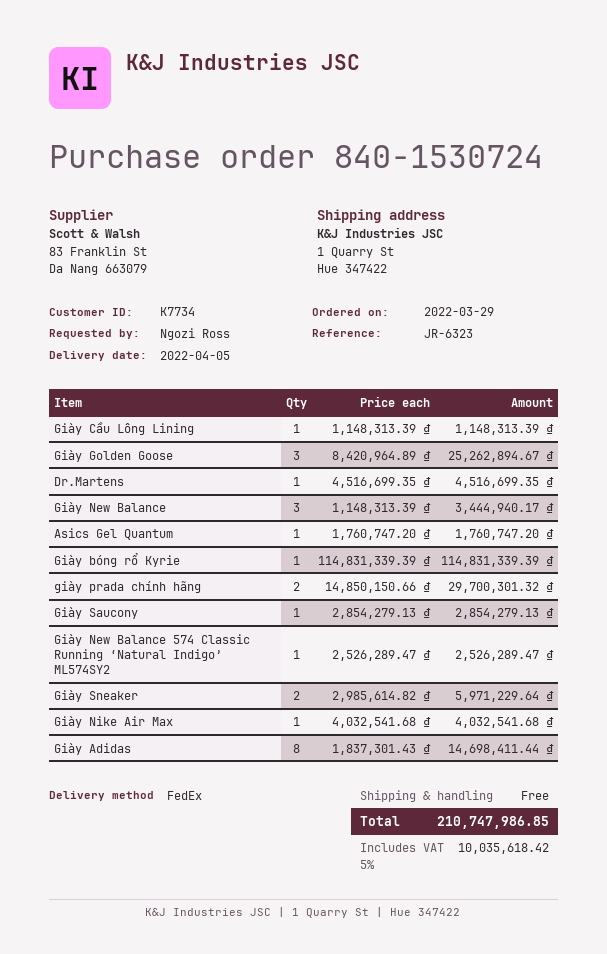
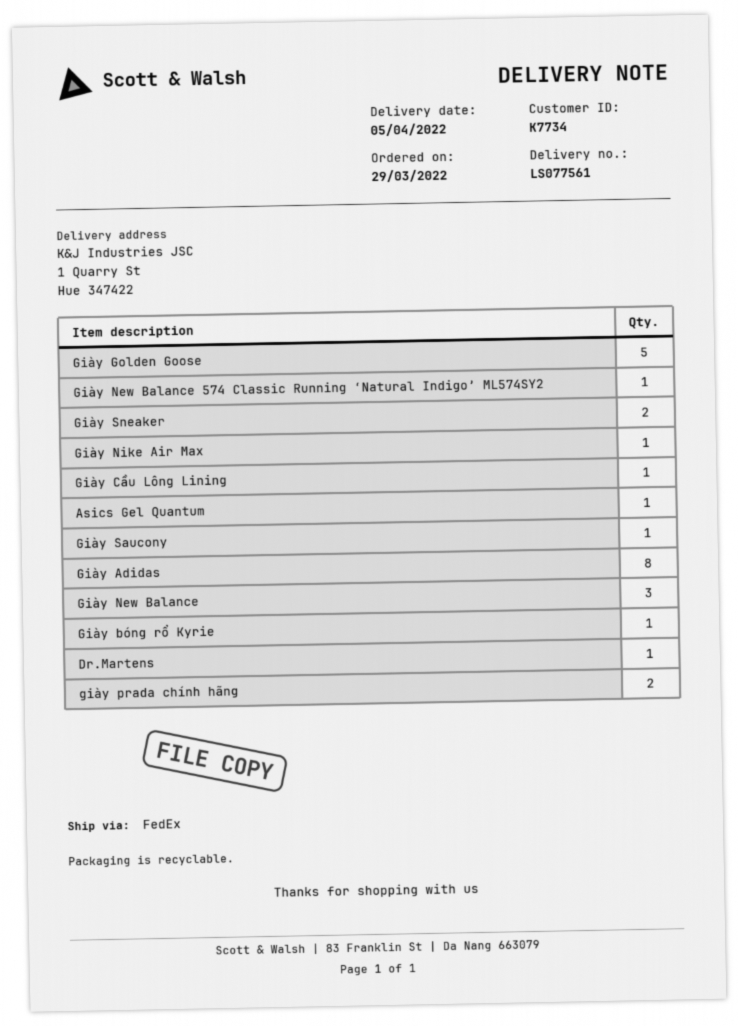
Giày Golden Goose: 3 -> 5

